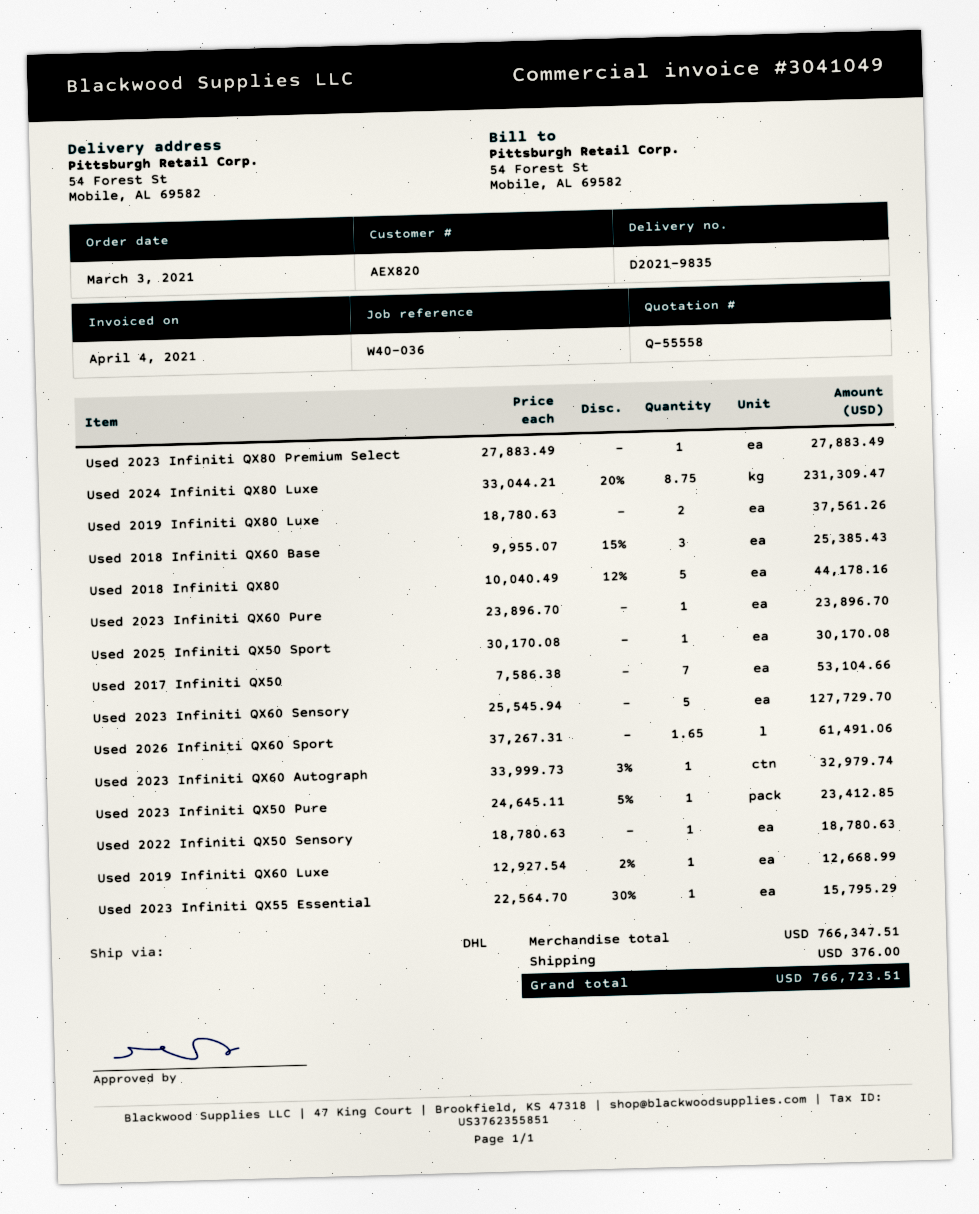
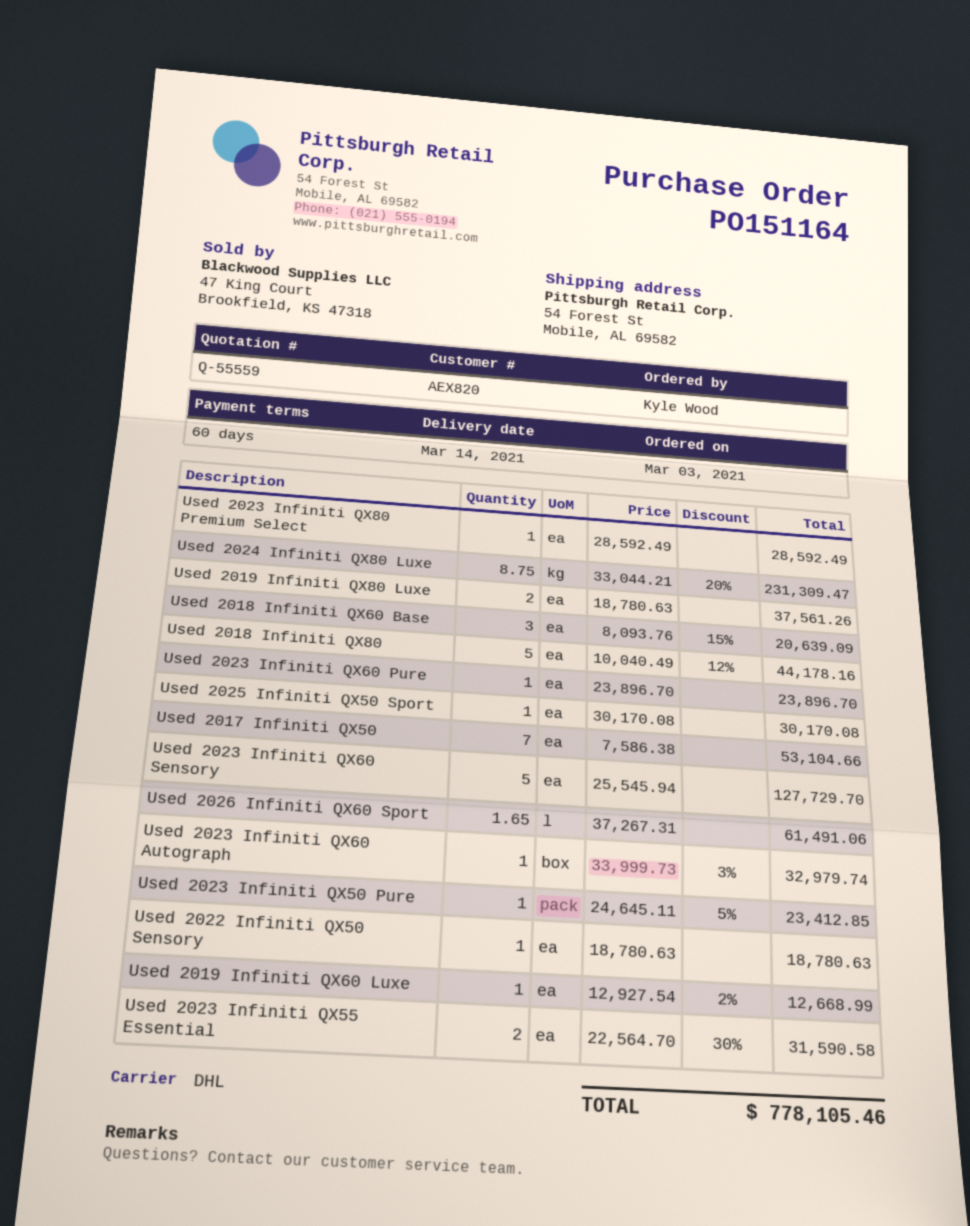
quote number: Q-55558 -> Q-55559
Used 2023 Infiniti QX80 Premium Select: 1 x 27883.49 = 27883.49 -> 1 x 28592.49 = 28592.49
Used 2018 Infiniti QX60 Base: 3 x 9955.07 - 15% = 25385.43 -> 3 x 8093.76 - 15% = 20639.09
Used 2023 Infiniti QX55 Essential: 1 x 22564.70 - 30% = 15795.29 -> 2 x 22564.70 - 30% = 31590.58
shipping: 376.00 -> none
total: 766723.51 -> 778105.46

